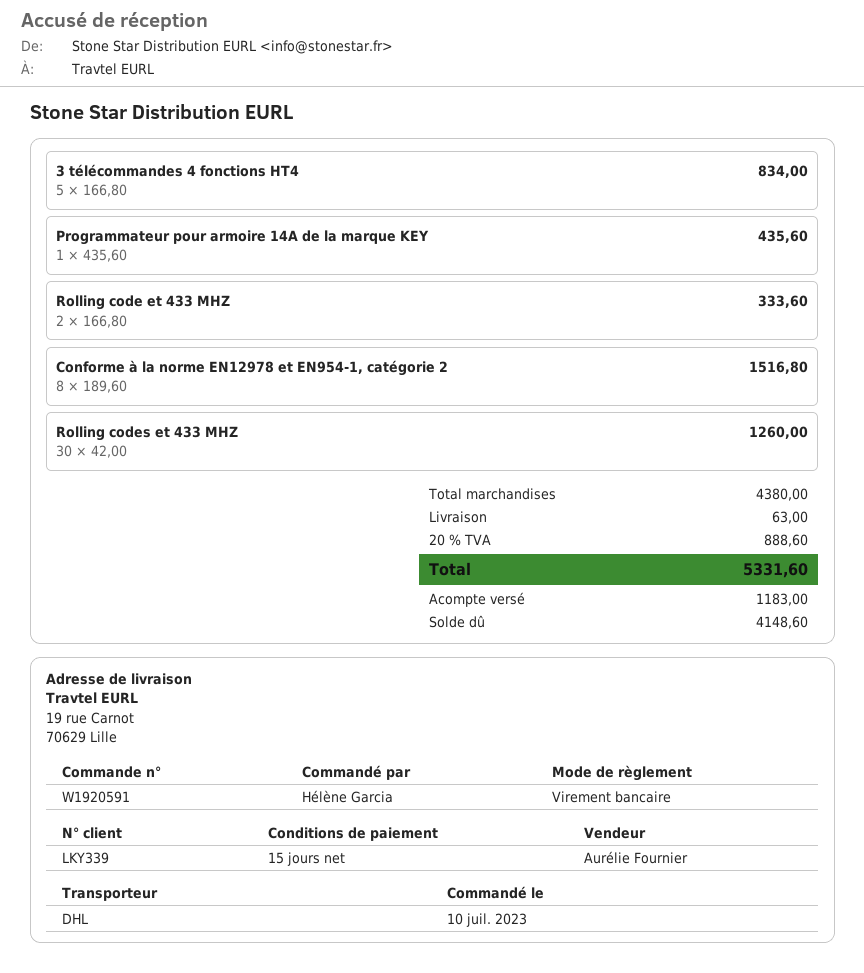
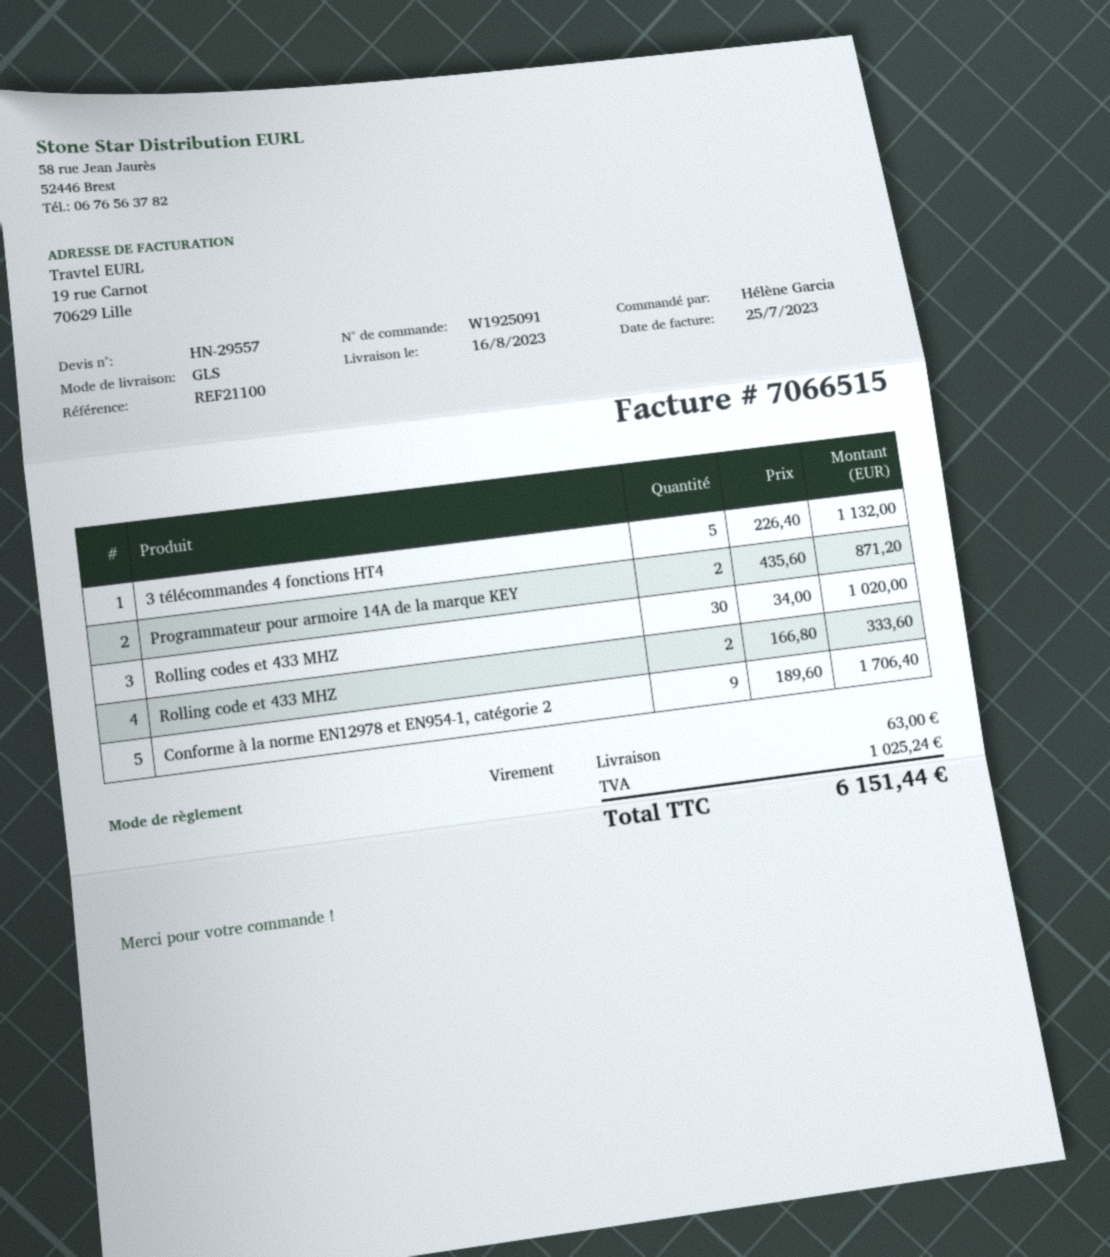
order number: W1920591 -> W1925091
shipping method: DHL -> GLS
3 télécommandes 4 fonctions HT4: 5 x 166.80 = 834.00 -> 5 x 226.40 = 1132.00
Programmateur pour armoire 14A de la marque KEY: 1 x 435.60 = 435.60 -> 2 x 435.60 = 871.20
Conforme à la norme EN12978 et EN954-1, catégorie 2: 8 x 189.60 = 1516.80 -> 9 x 189.60 = 1706.40
Rolling codes et 433 MHZ: 30 x 42.00 = 1260.00 -> 30 x 34.00 = 1020.00
tax: 888.60 -> 1025.24
total: 5331.60 -> 6151.44

